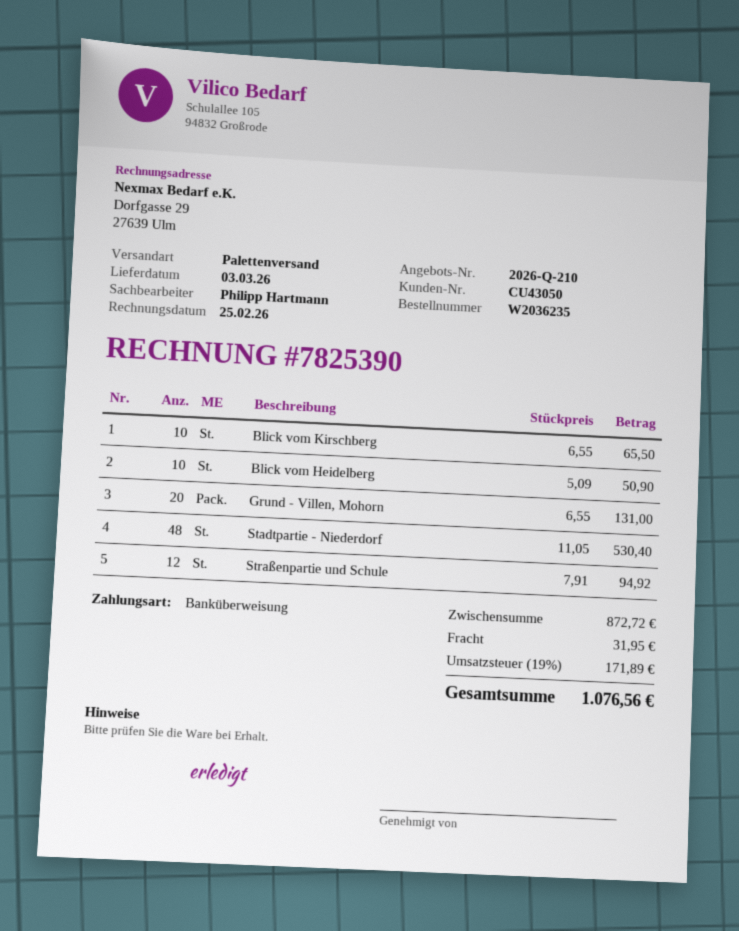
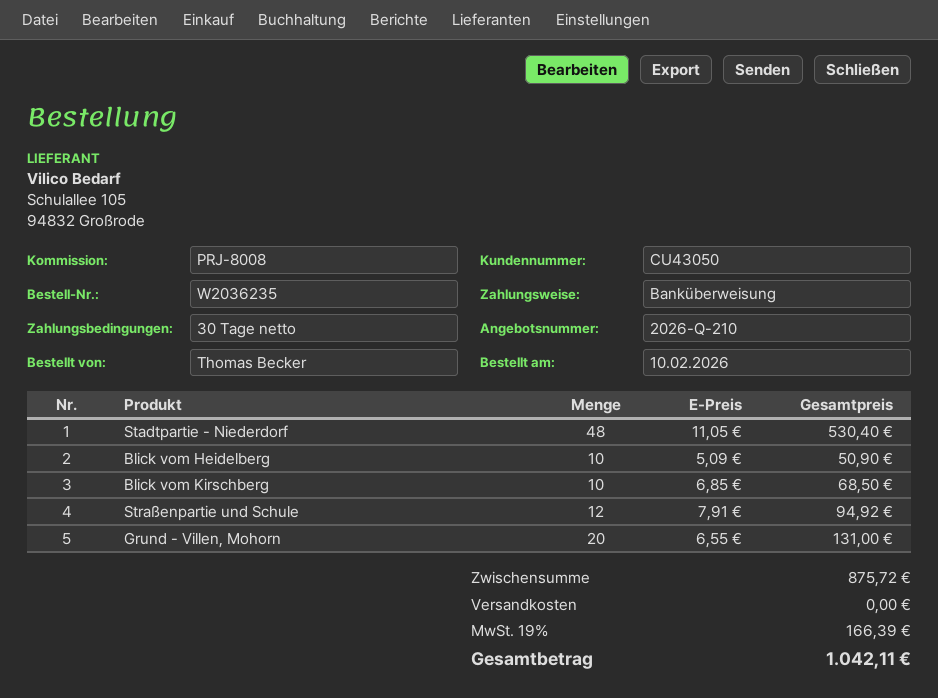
Blick vom Kirschberg: 10 x 6.55 = 65.50 -> 10 x 6.85 = 68.50
subtotal: 872.72 -> 875.72
shipping: 31.95 -> 0.00
tax: 19% = 171.89 -> 19% = 166.39
total: 1076.56 -> 1042.11

